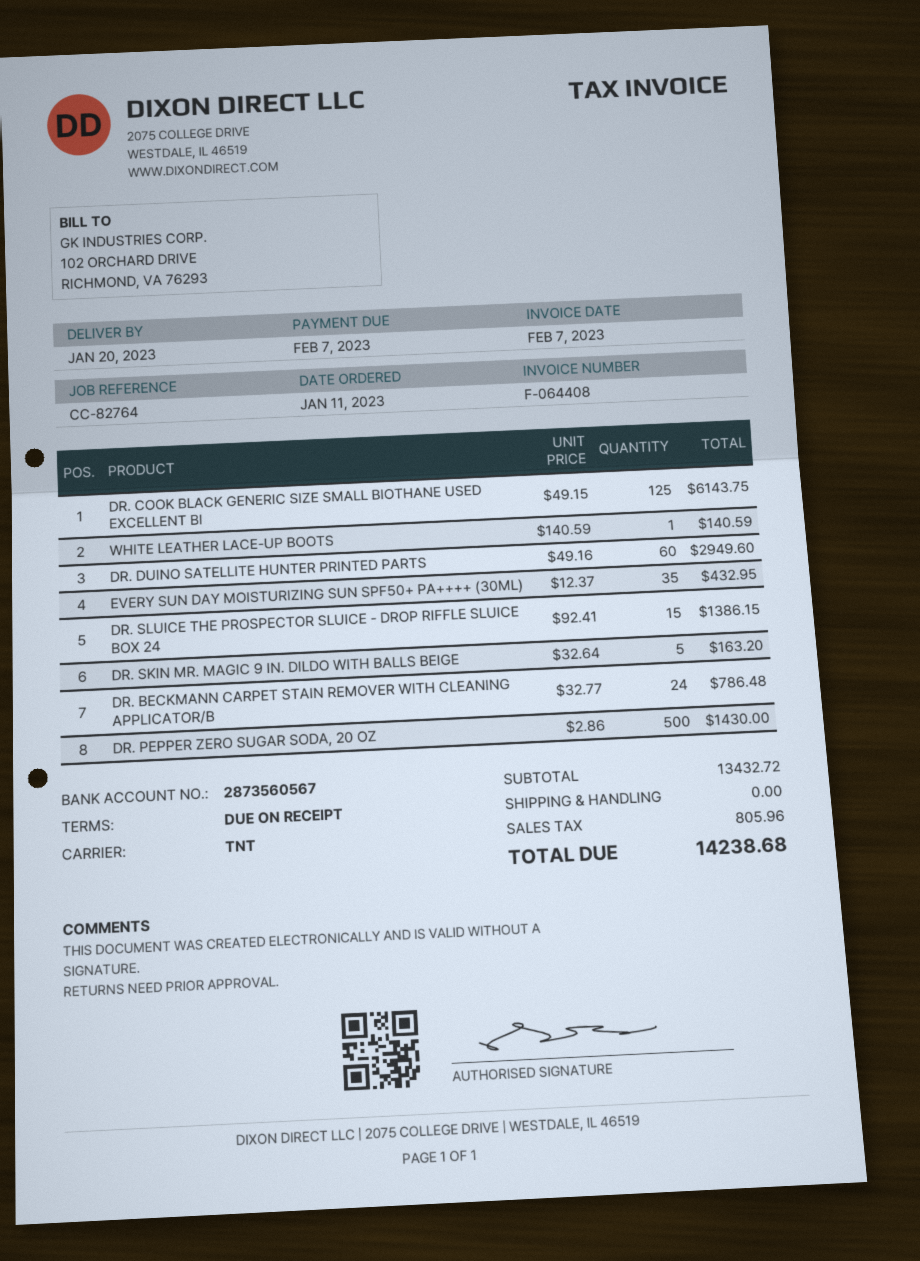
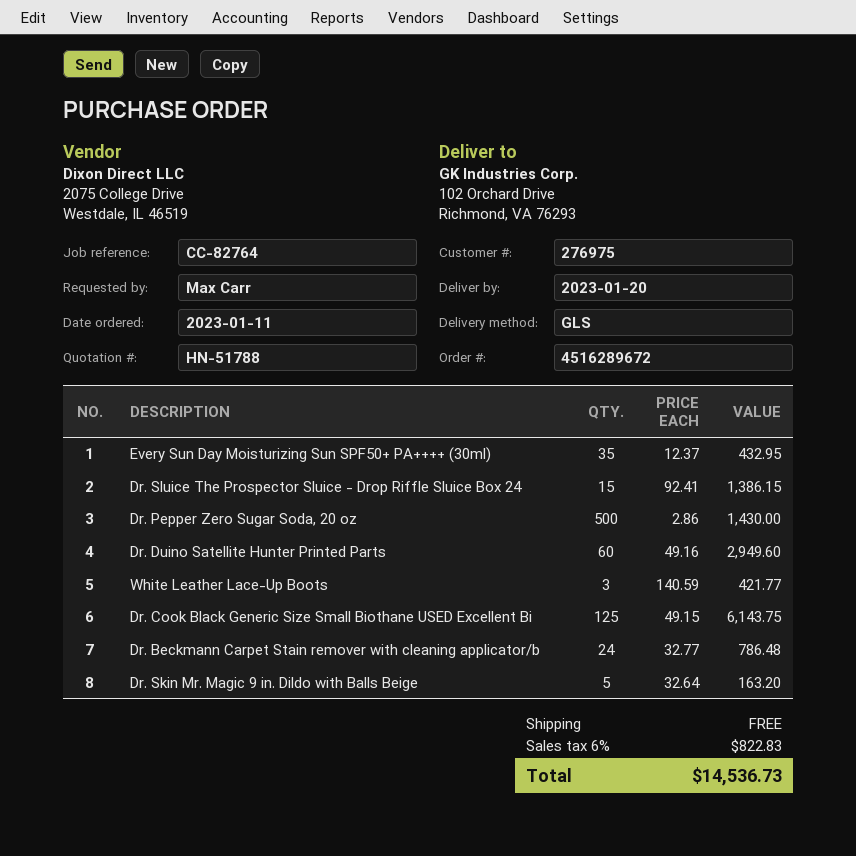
shipping method: TNT -> GLS
WHITE LEATHER LACE-UP BOOTS: 1 x 140.59 = 140.59 -> 3 x 140.59 = 421.77
tax: 805.96 -> 822.83
total: 14238.68 -> 14536.73

